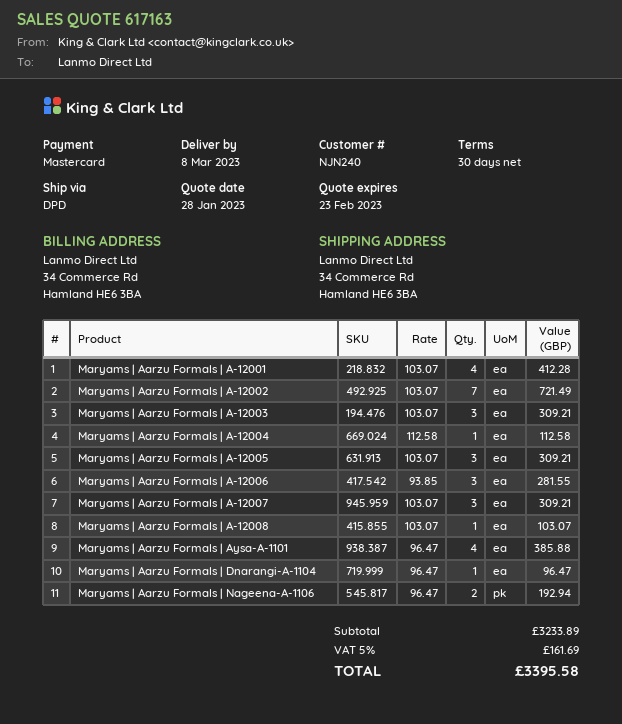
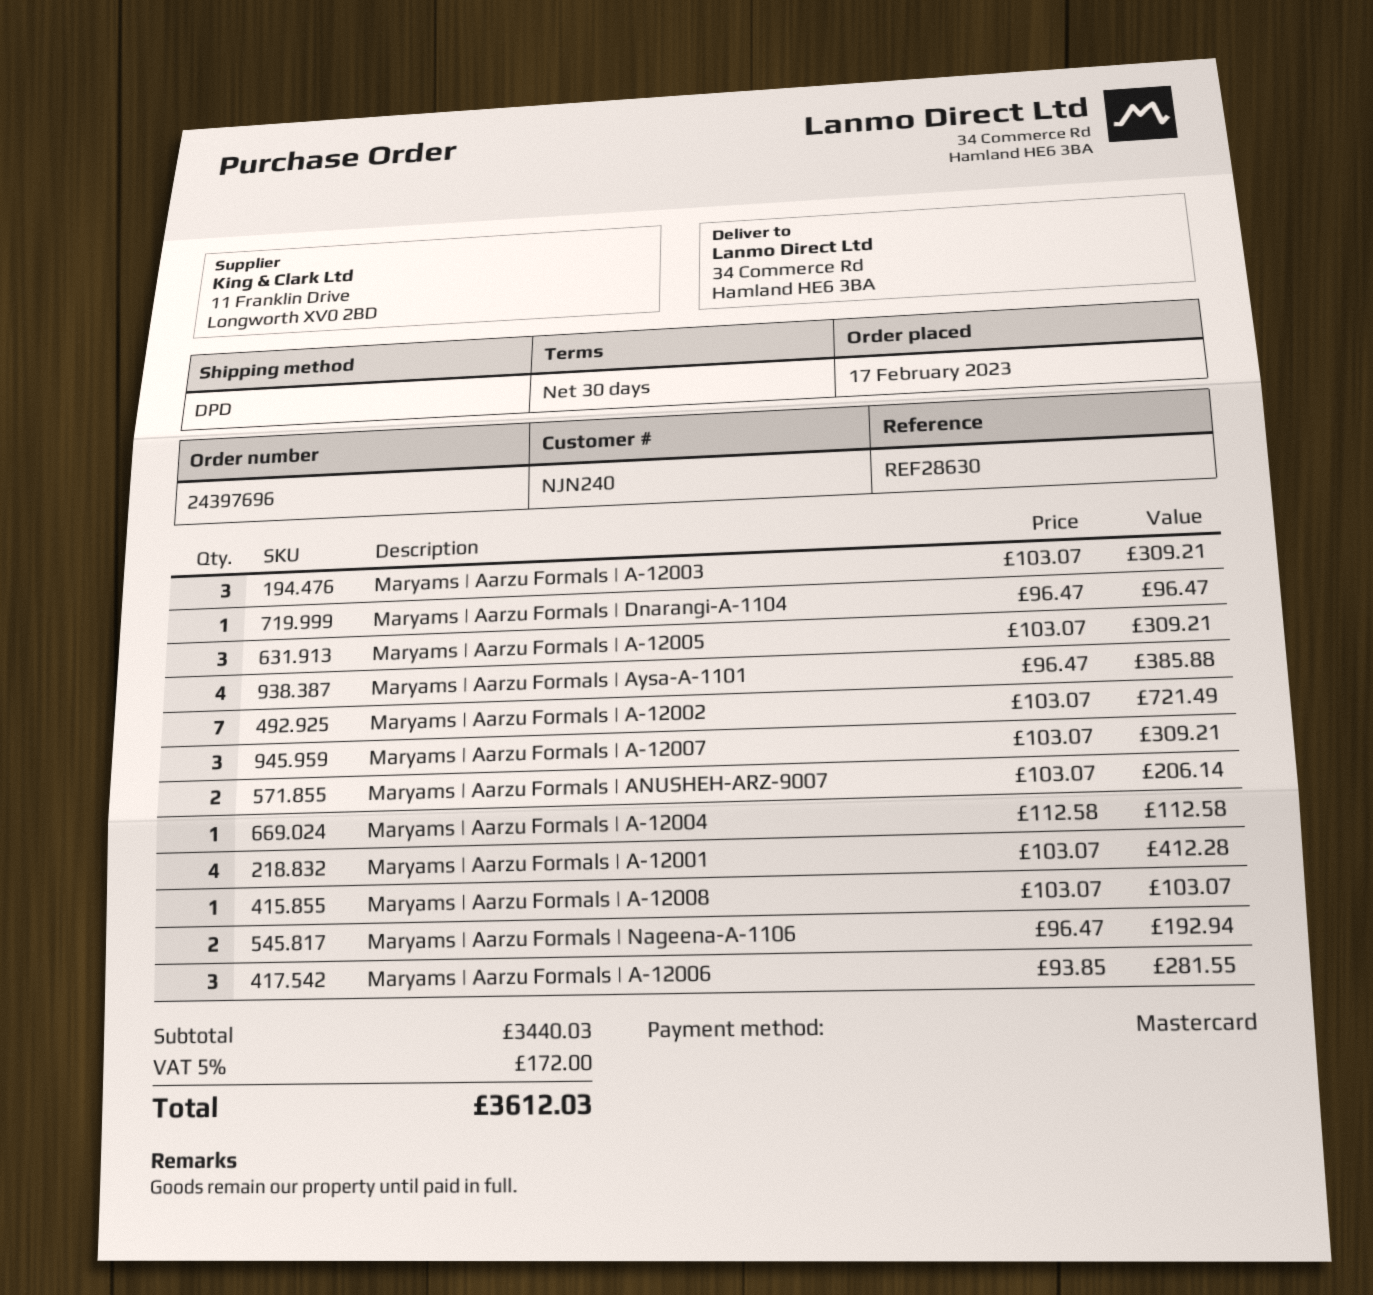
Maryams | Aarzu Formals | ANUSHEH-ARZ-9007: none -> 2 x 103.07 = 206.14
subtotal: 3233.89 -> 3440.03
tax: 5% = 161.69 -> 5% = 172.00
total: 3395.58 -> 3612.03

